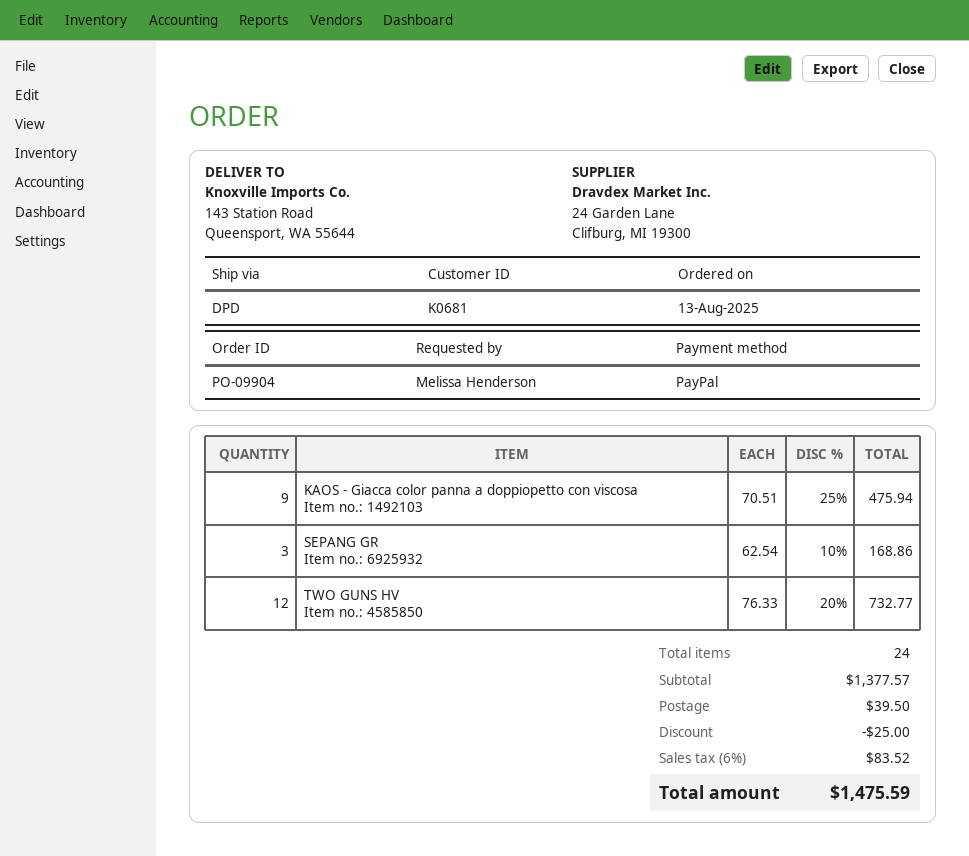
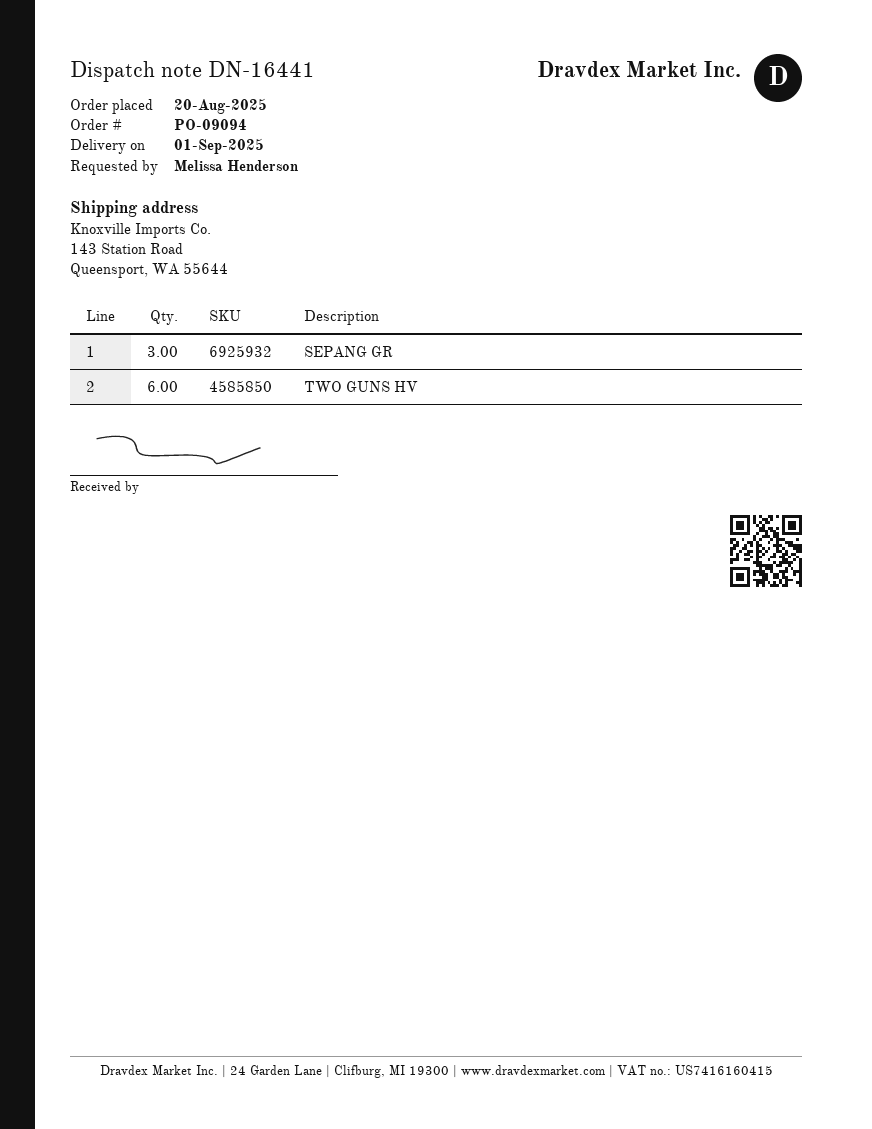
order number: PO-09904 -> PO-09094
order date: 2025-08-13 -> 2025-08-20
KAOS - Giacca color panna a doppiopetto con viscosa: 9 -> none
TWO GUNS HV: 12 -> 6

